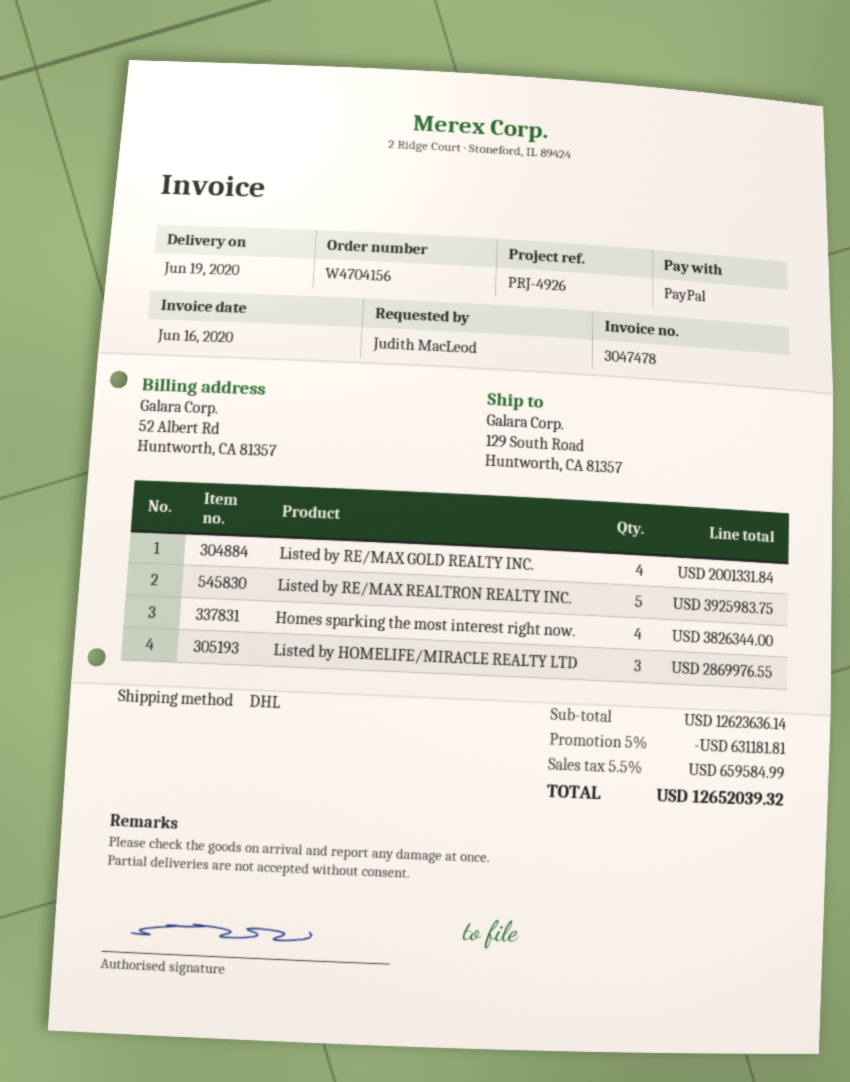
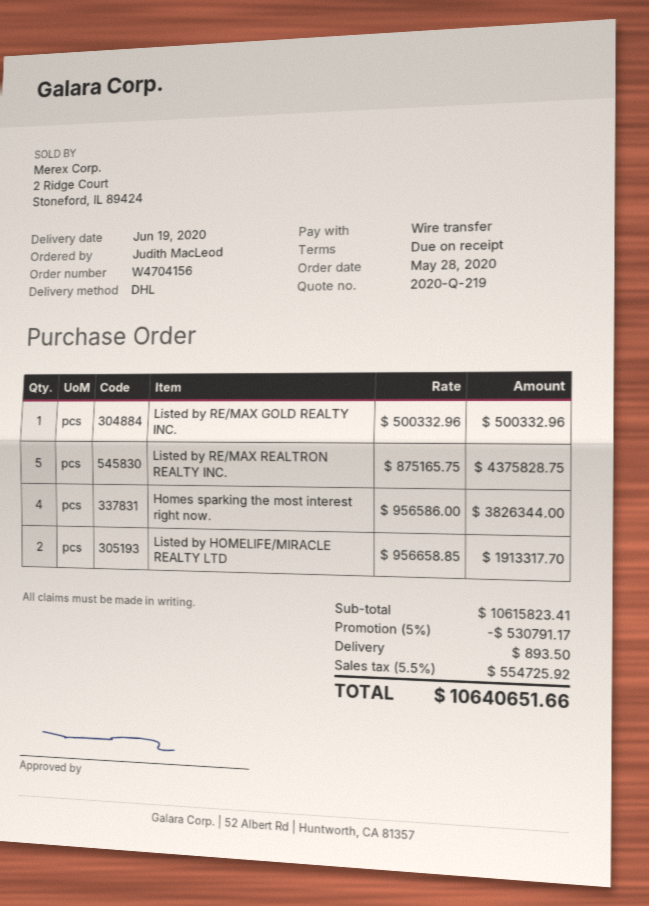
payment method: PayPal -> bank transfer
Listed by RE/MAX GOLD REALTY INC.: 4 for 2001331.84 -> 1 for 500332.96
Listed by RE/MAX REALTRON REALTY INC.: 5 for 3925983.75 -> 5 for 4375828.75
Listed by HOMELIFE/MIRACLE REALTY LTD: 3 for 2869976.55 -> 2 for 1913317.70
subtotal: 12623636.14 -> 10615823.41
discount: 5% = 631181.81 -> 5% = 530791.17
shipping: none -> 893.50
tax: 5.5% = 659584.99 -> 5.5% = 554725.92
total: 12652039.32 -> 10640651.66

